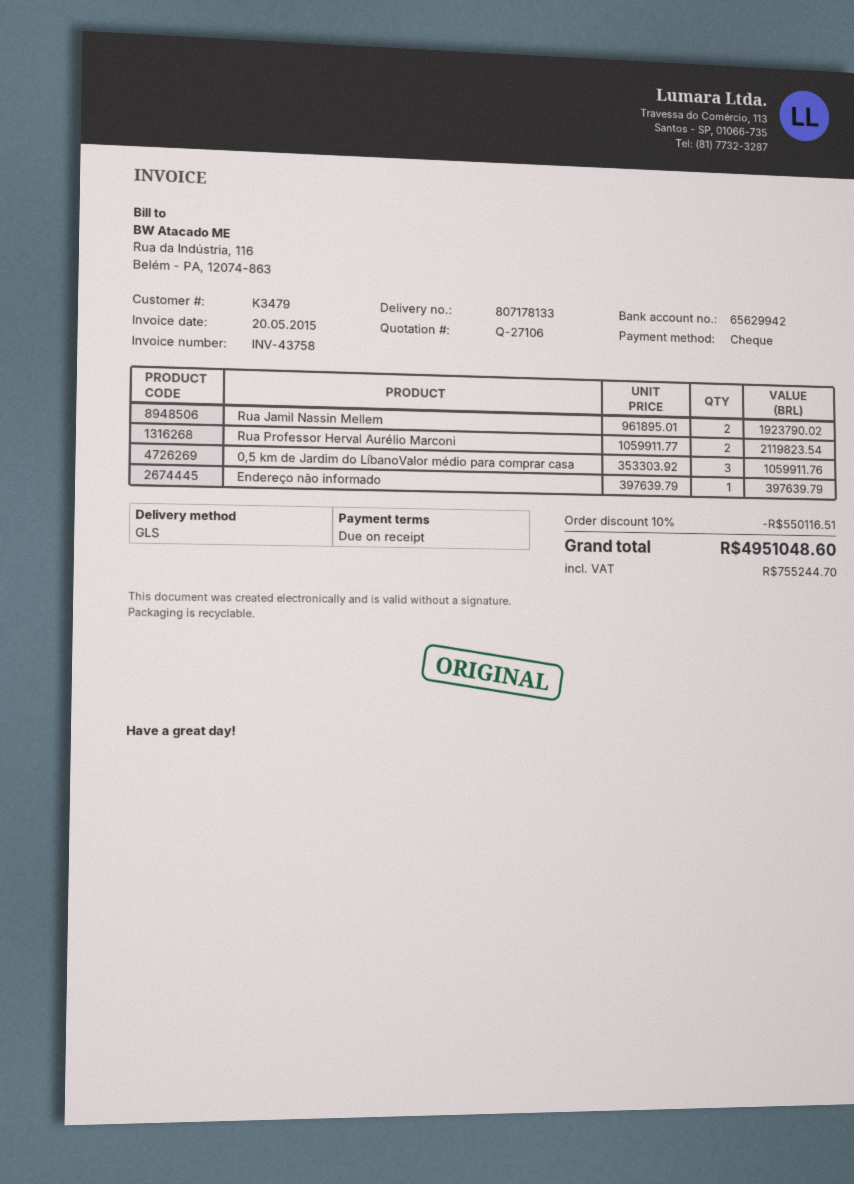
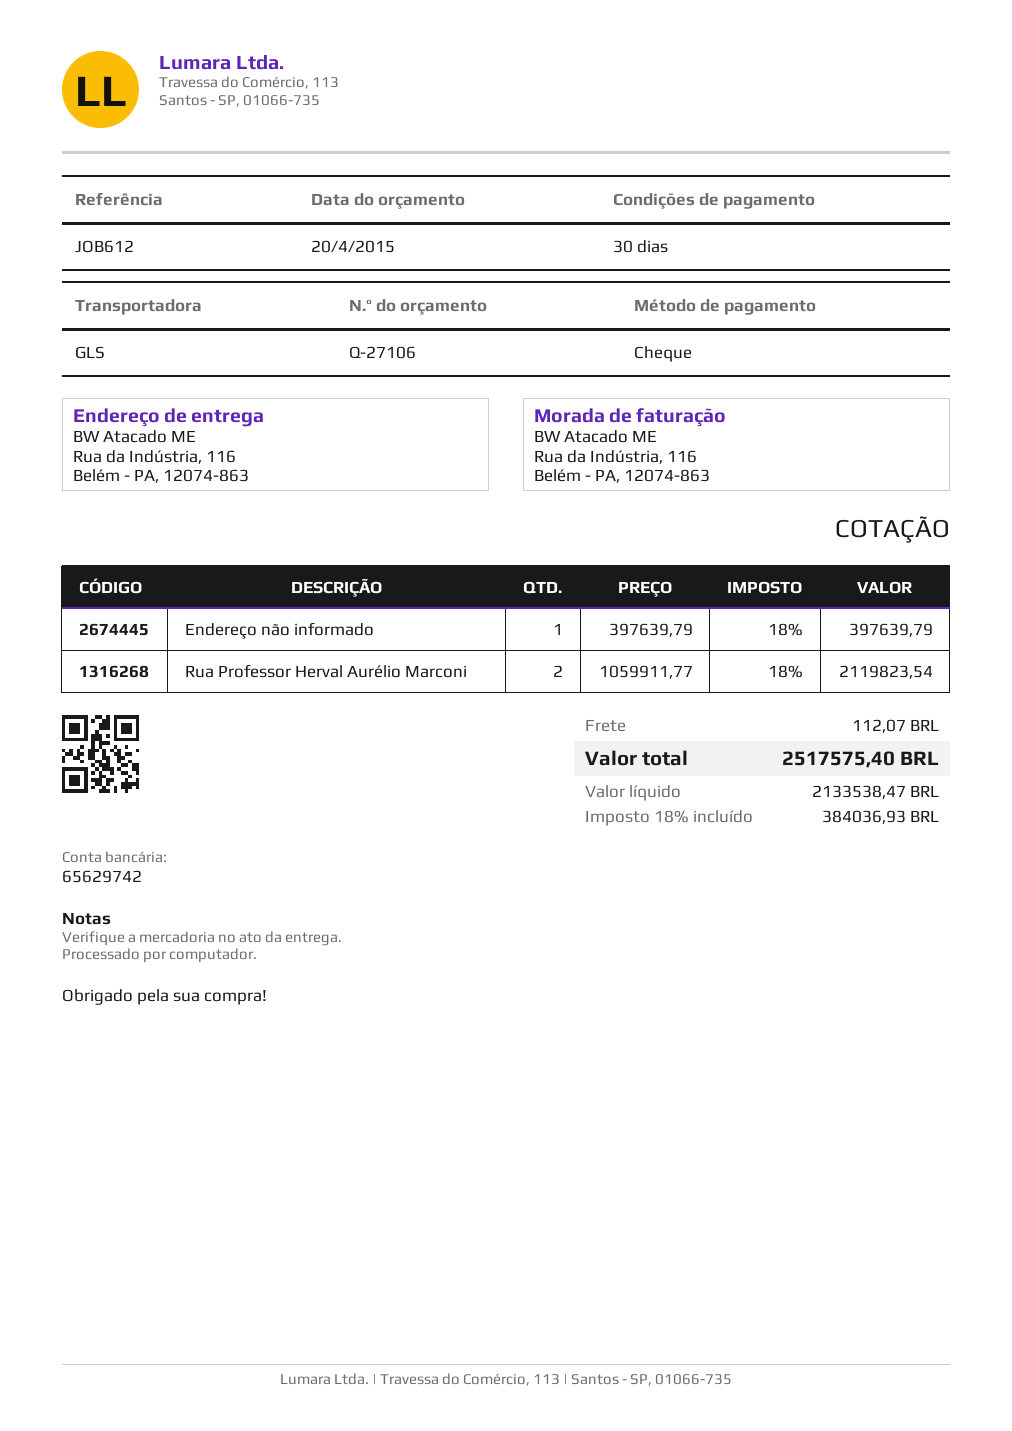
payment terms: on receipt -> 30 days
bank account: 65629942 -> 65629742
Rua Jamil Nassin Mellem: 2 x 961895.01 = 1923790.02 -> none
0,5 km de Jardim do LíbanoValor médio para comprar casa: 3 x 353303.92 = 1059911.76 -> none
discount: 10% = 550116.51 -> none
shipping: none -> 112.07
tax: 755244.70 -> 384036.93
total: 4951048.60 -> 2517575.40

